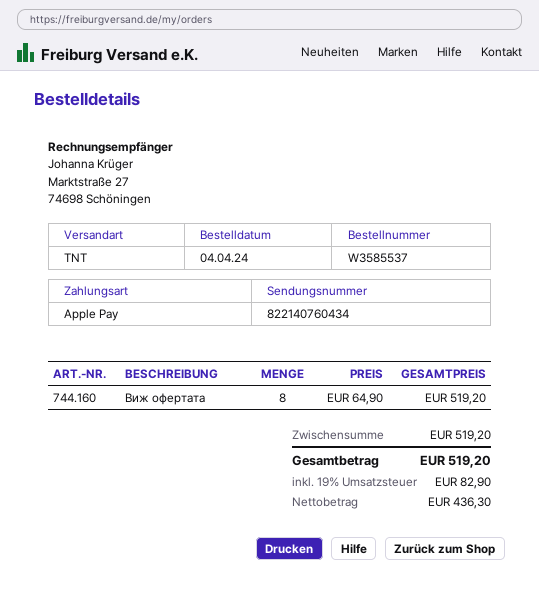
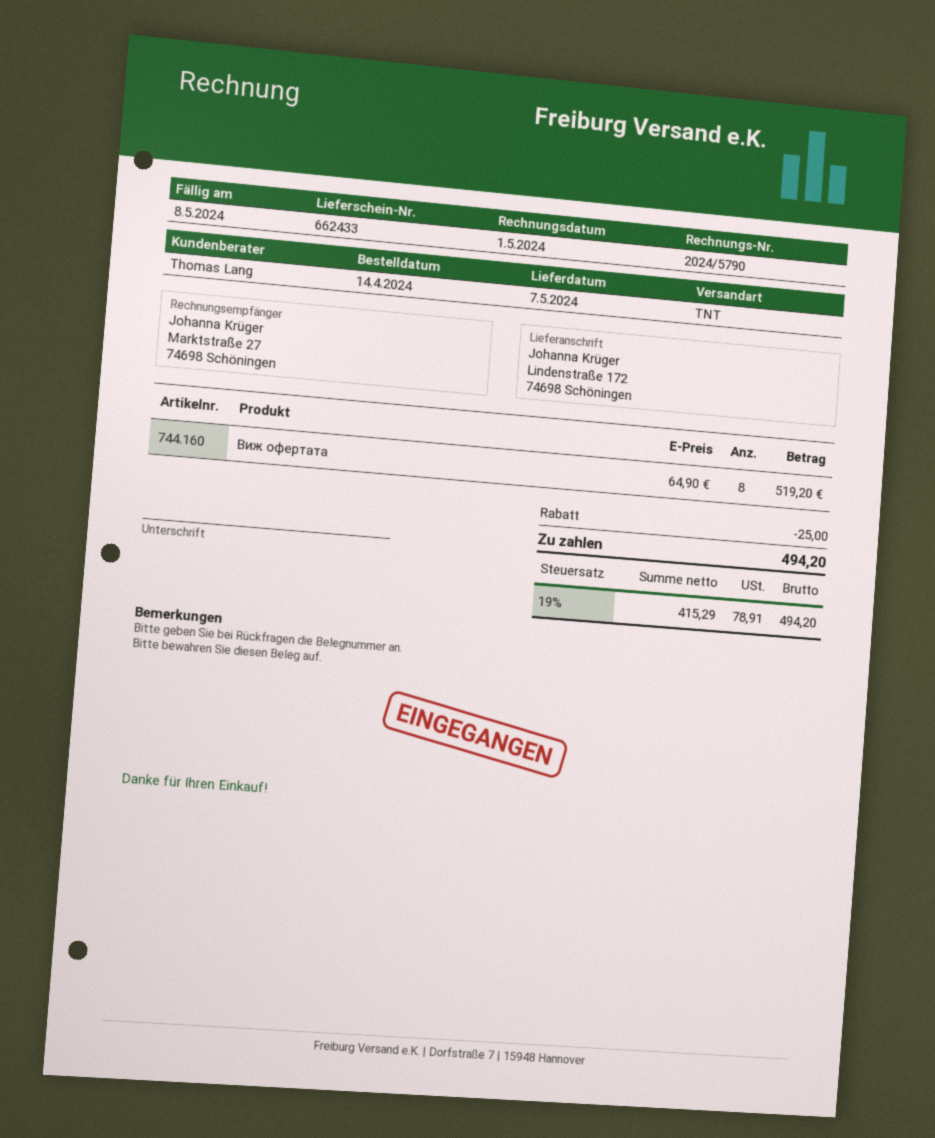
order date: 2024-04-04 -> 2024-04-14
discount: none -> 25.00
net: 436.30 -> 415.29
tax: 19% = 82.90 -> 19% = 78.91
total: 519.20 -> 494.20

